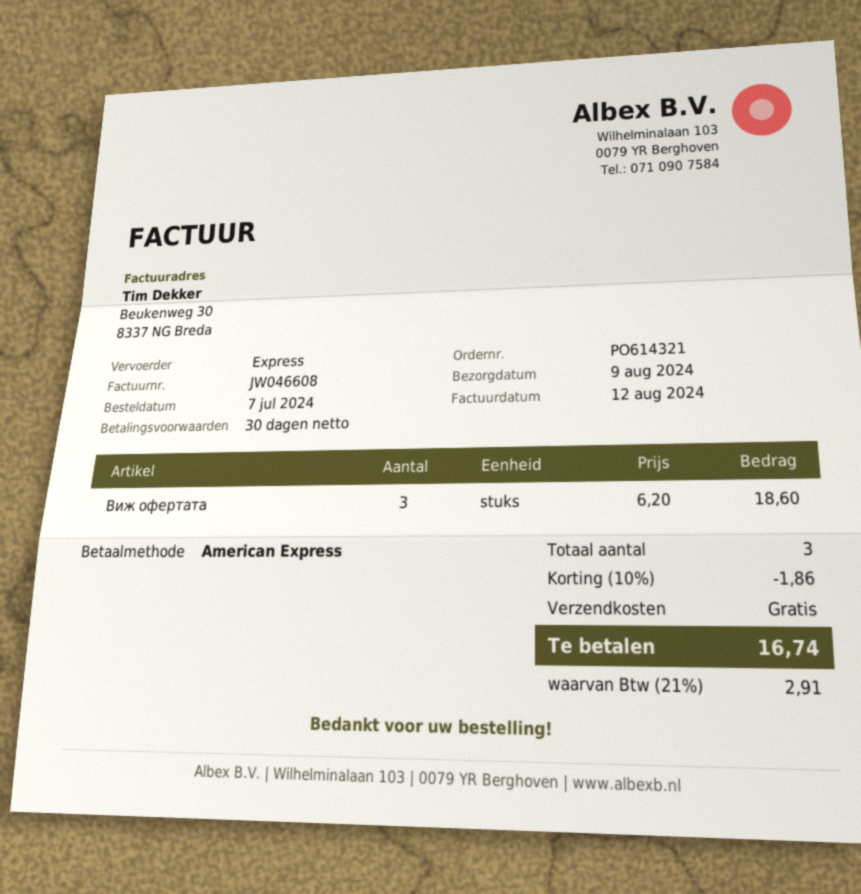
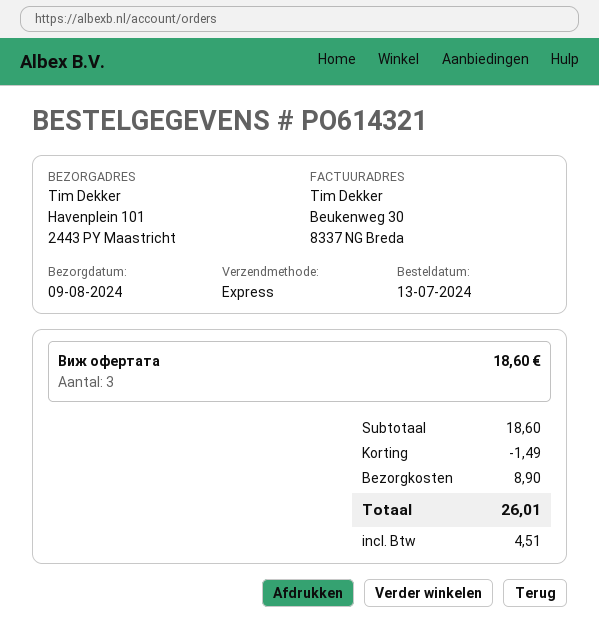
order date: 2024-07-07 -> 2024-07-13
discount: 1.86 -> 1.49
shipping: 0.00 -> 8.90
tax: 2.91 -> 4.51
total: 16.74 -> 26.01

